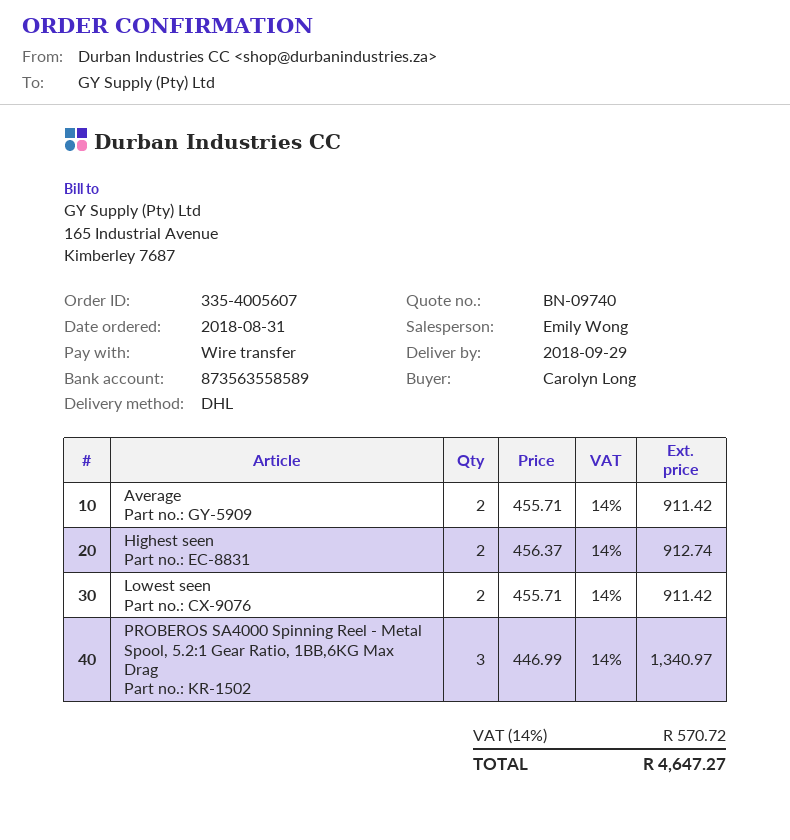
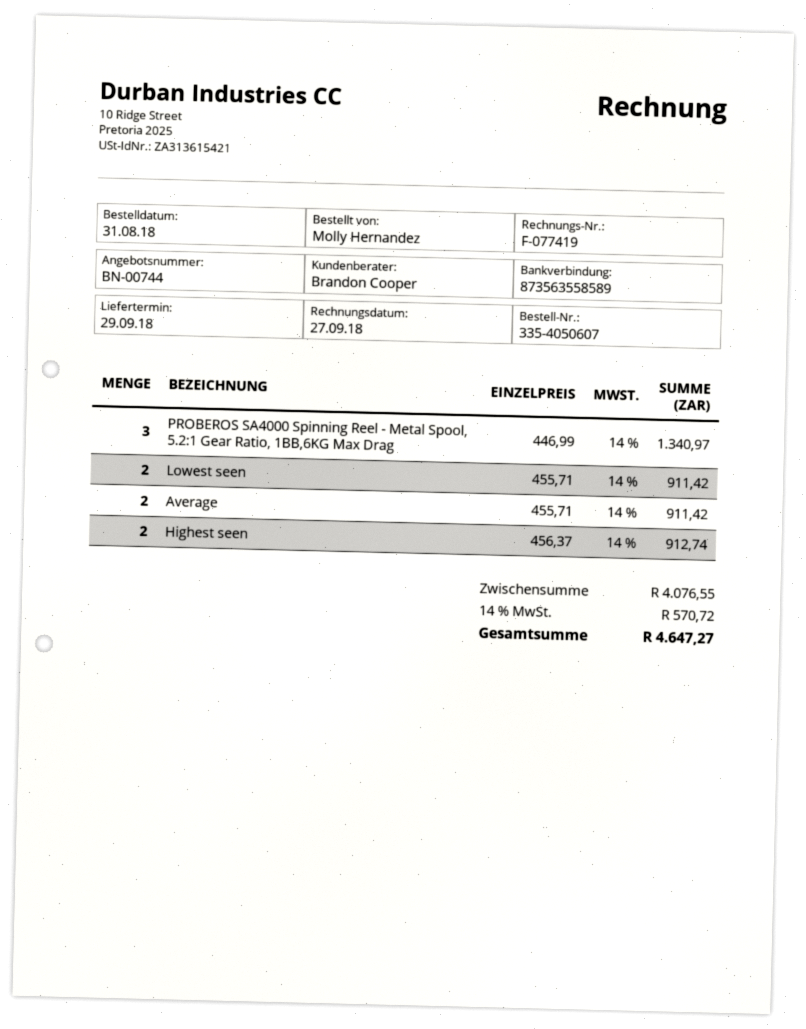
quote number: BN-09740 -> BN-00744
order number: 335-4005607 -> 335-4050607
ordered by: Carolyn Long -> Molly Hernandez
sales rep: Emily Wong -> Brandon Cooper

